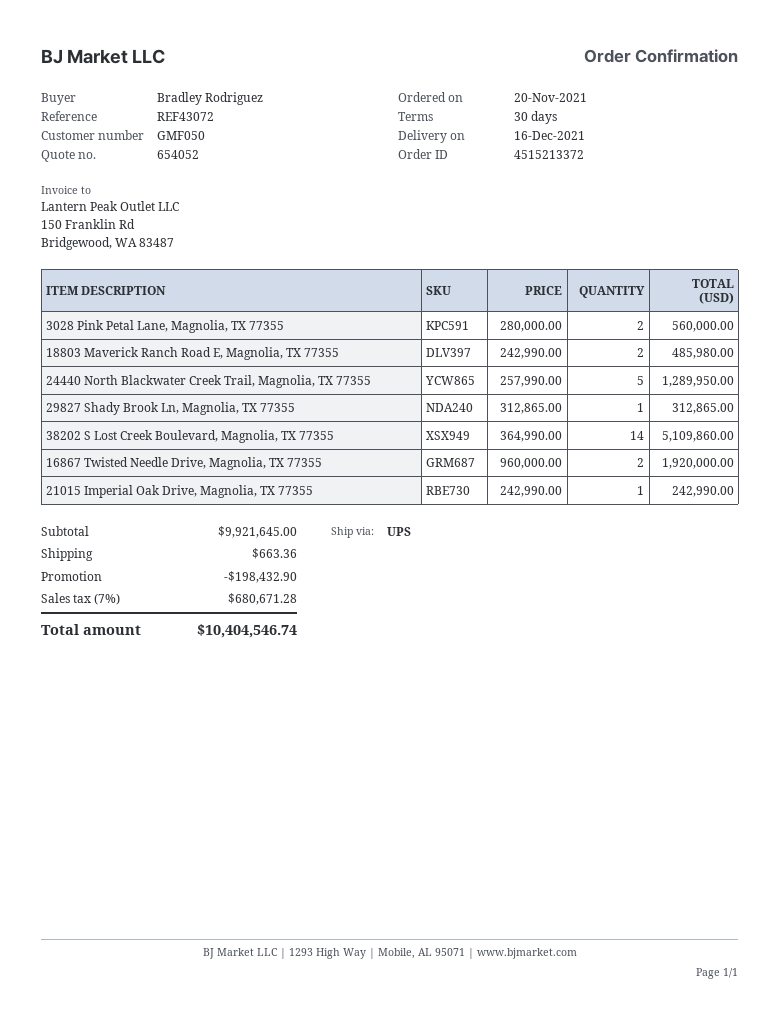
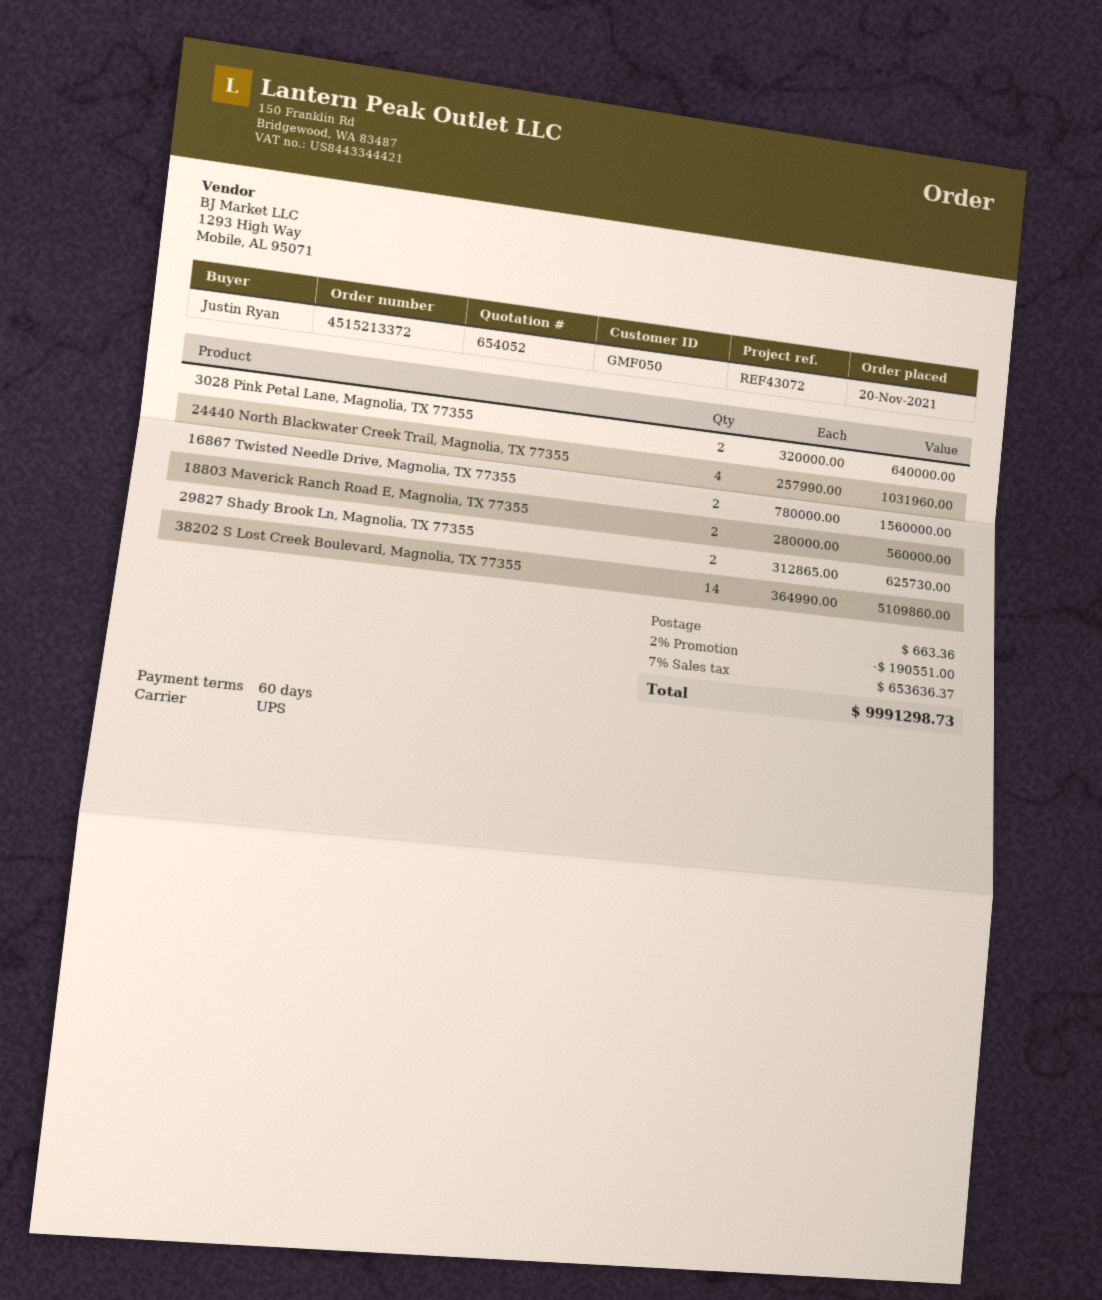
payment terms: 30 days -> 60 days
ordered by: Bradley Rodriguez -> Justin Ryan
3028 Pink Petal Lane, Magnolia, TX 77355: 2 x 280000.00 = 560000.00 -> 2 x 320000.00 = 640000.00
18803 Maverick Ranch Road E, Magnolia, TX 77355: 2 x 242990.00 = 485980.00 -> 2 x 280000.00 = 560000.00
24440 North Blackwater Creek Trail, Magnolia, TX 77355: 5 x 257990.00 = 1289950.00 -> 4 x 257990.00 = 1031960.00
29827 Shady Brook Ln, Magnolia, TX 77355: 1 x 312865.00 = 312865.00 -> 2 x 312865.00 = 625730.00
16867 Twisted Needle Drive, Magnolia, TX 77355: 2 x 960000.00 = 1920000.00 -> 2 x 780000.00 = 1560000.00
21015 Imperial Oak Drive, Magnolia, TX 77355: 1 x 242990.00 = 242990.00 -> none
discount: 198432.90 -> 190551.00
tax: 7% = 680671.28 -> 7% = 653636.37
total: 10404546.74 -> 9991298.73

